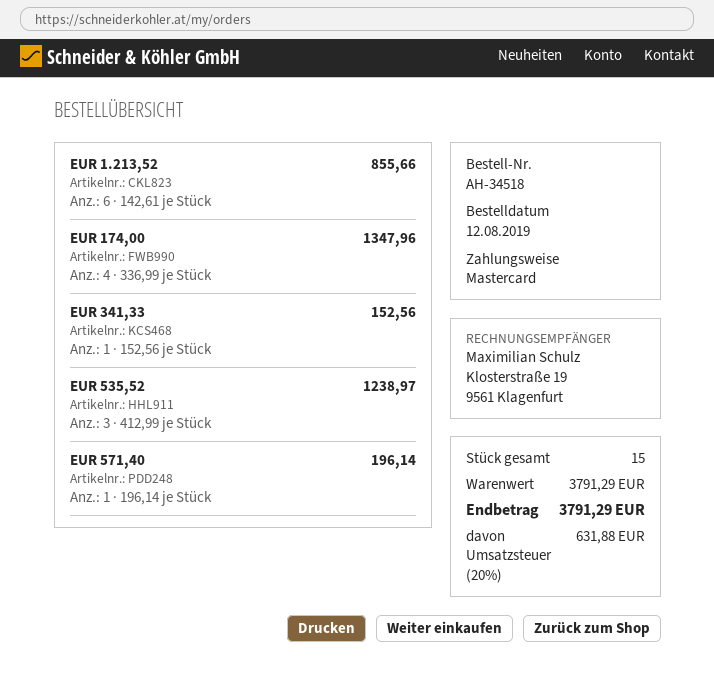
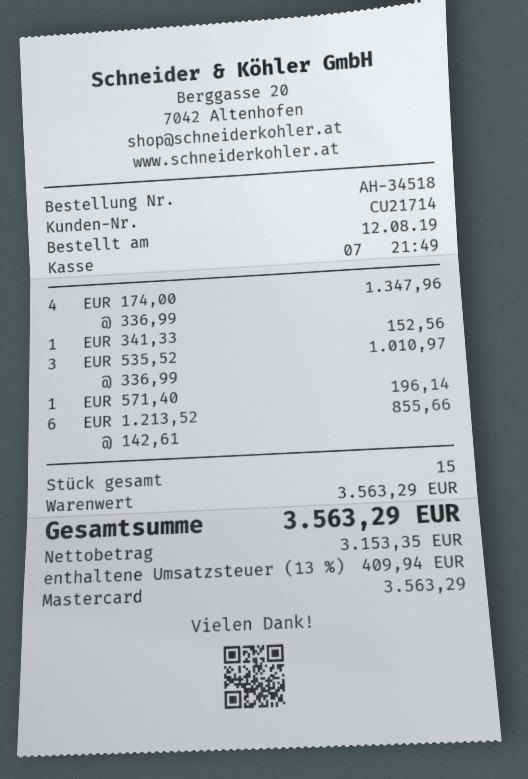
EUR 535,52: 3 x 412.99 = 1238.97 -> 3 x 336.99 = 1010.97
subtotal: 3791.29 -> 3563.29
tax: 20% = 631.88 -> 13% = 409.94
total: 3791.29 -> 3563.29

